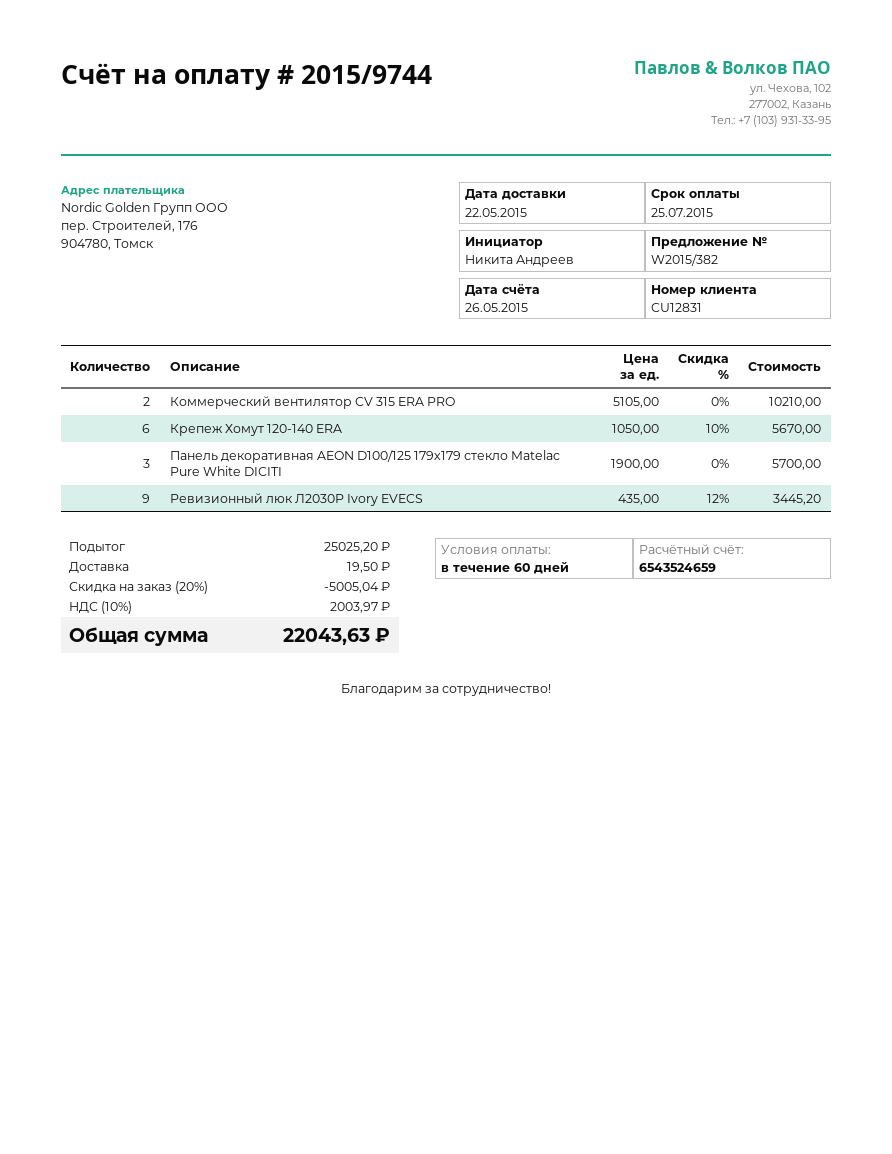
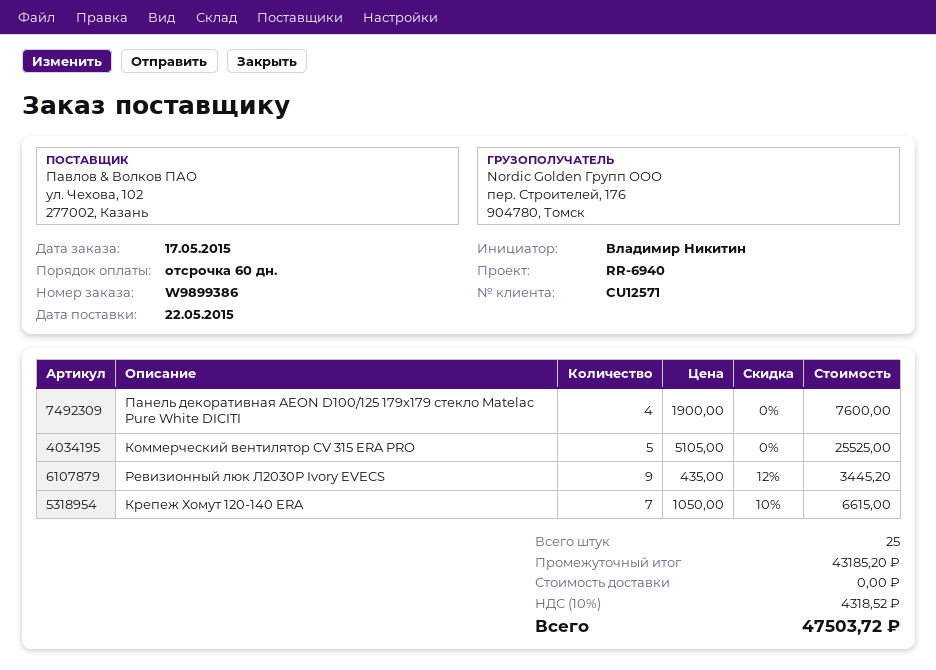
customer number: CU12831 -> CU12571
ordered by: Никита Андреев -> Владимир Никитин
Коммерческий вентилятор CV 315 ERA PRO: 2 x 5105.00 = 10210.00 -> 5 x 5105.00 = 25525.00
Крепеж Хомут 120-140 ERA: 6 x 1050.00 - 10% = 5670.00 -> 7 x 1050.00 - 10% = 6615.00
Панель декоративная AEON D100/125 179х179 стекло Matelac Pure White DICITI: 3 x 1900.00 = 5700.00 -> 4 x 1900.00 = 7600.00
subtotal: 25025.20 -> 43185.20
discount: 20% = 5005.04 -> none
shipping: 19.50 -> 0.00
tax: 10% = 2003.97 -> 10% = 4318.52
total: 22043.63 -> 47503.72

